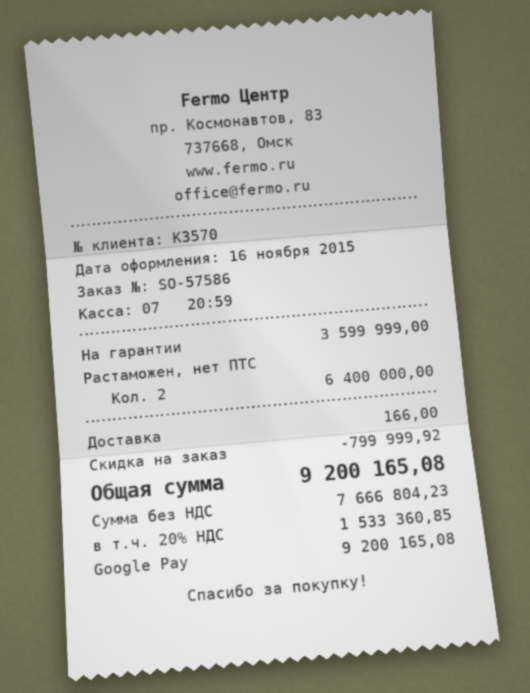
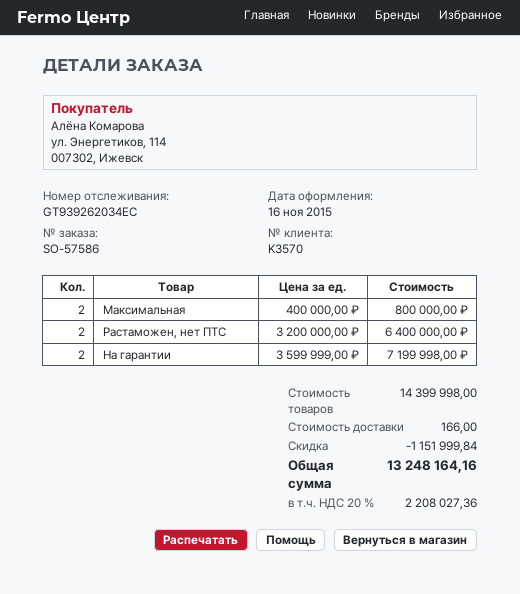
На гарантии: 1 for 3599999.00 -> 2 for 7199998.00
Максимальная: none -> 2 for 800000.00
discount: 799999.92 -> 1151999.84
tax: 20% = 1533360.85 -> 20% = 2208027.36
total: 9200165.08 -> 13248164.16

